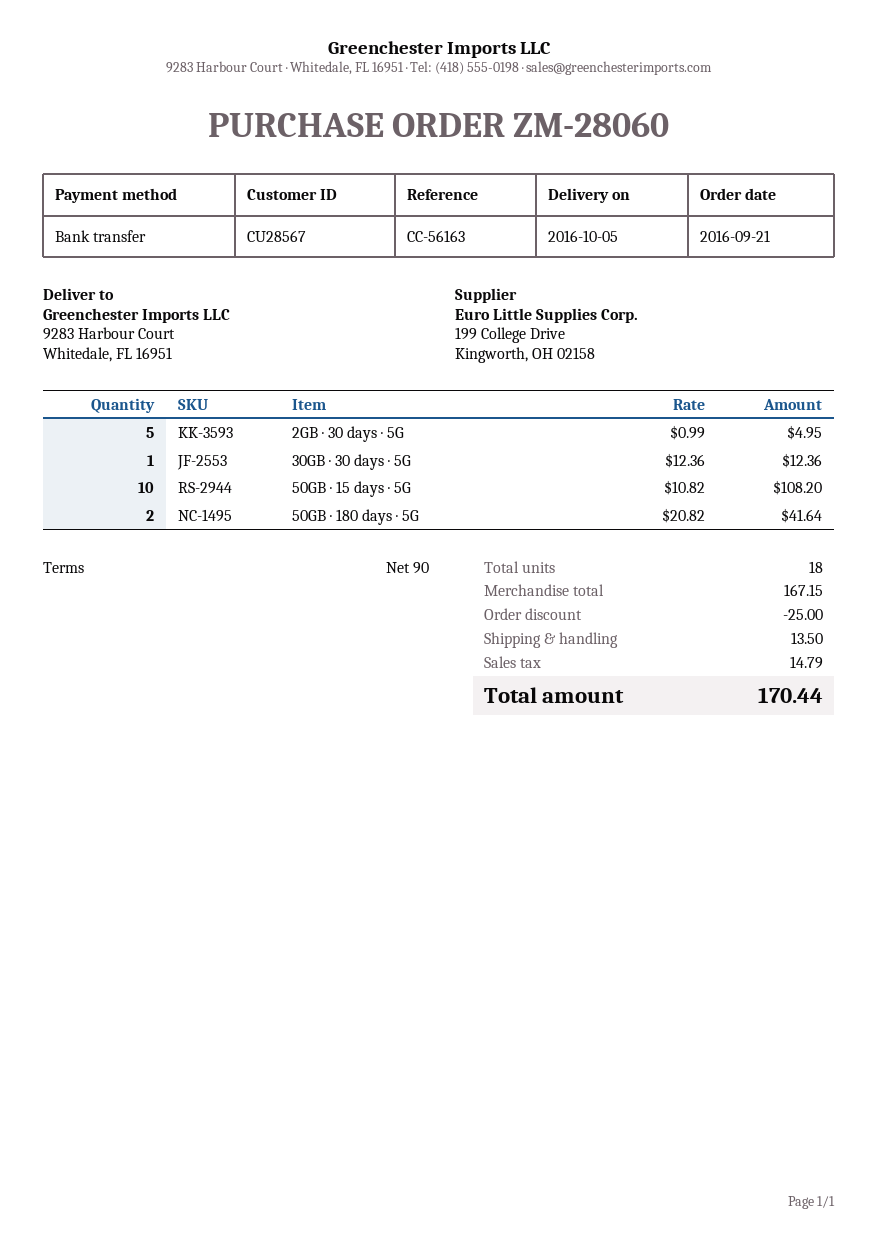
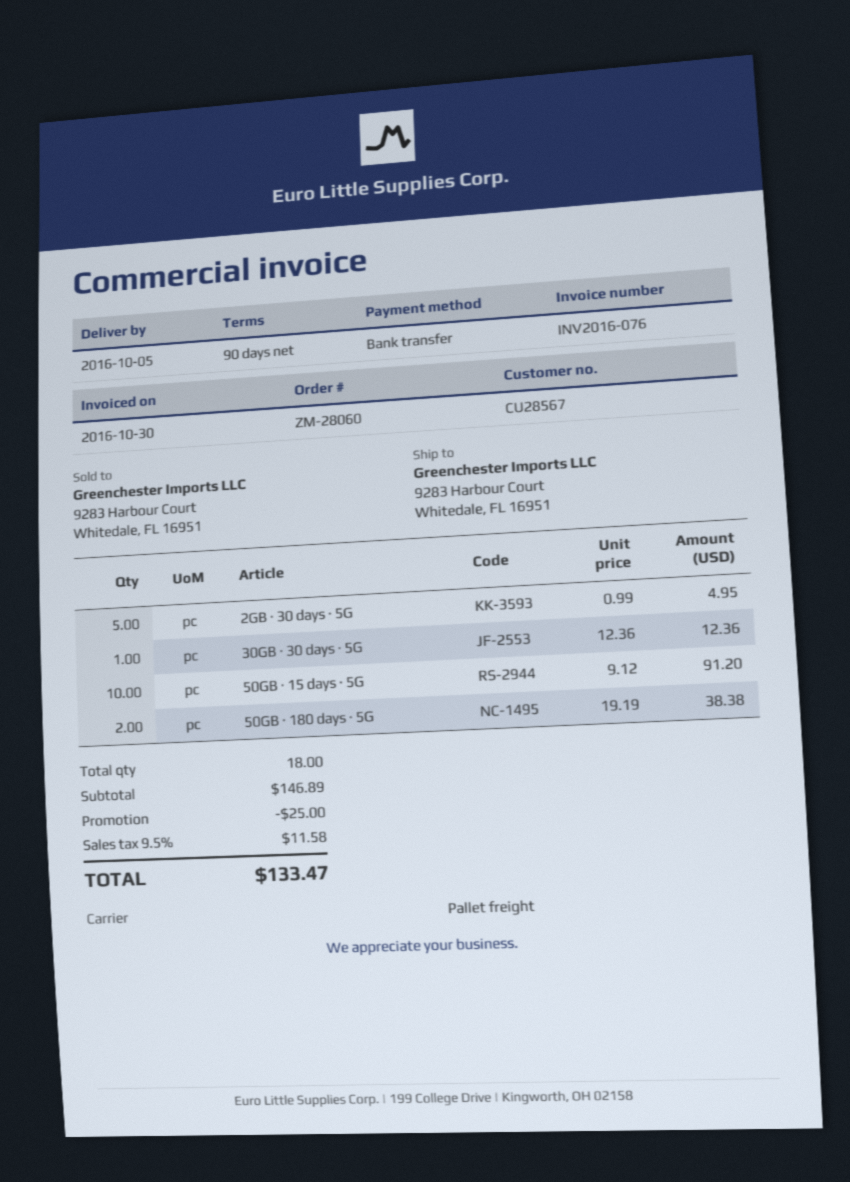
50GB · 15 days · 5G: 10 x 10.82 = 108.20 -> 10 x 9.12 = 91.20
50GB · 180 days · 5G: 2 x 20.82 = 41.64 -> 2 x 19.19 = 38.38
subtotal: 167.15 -> 146.89
shipping: 13.50 -> none
tax: 14.79 -> 11.58
total: 170.44 -> 133.47

